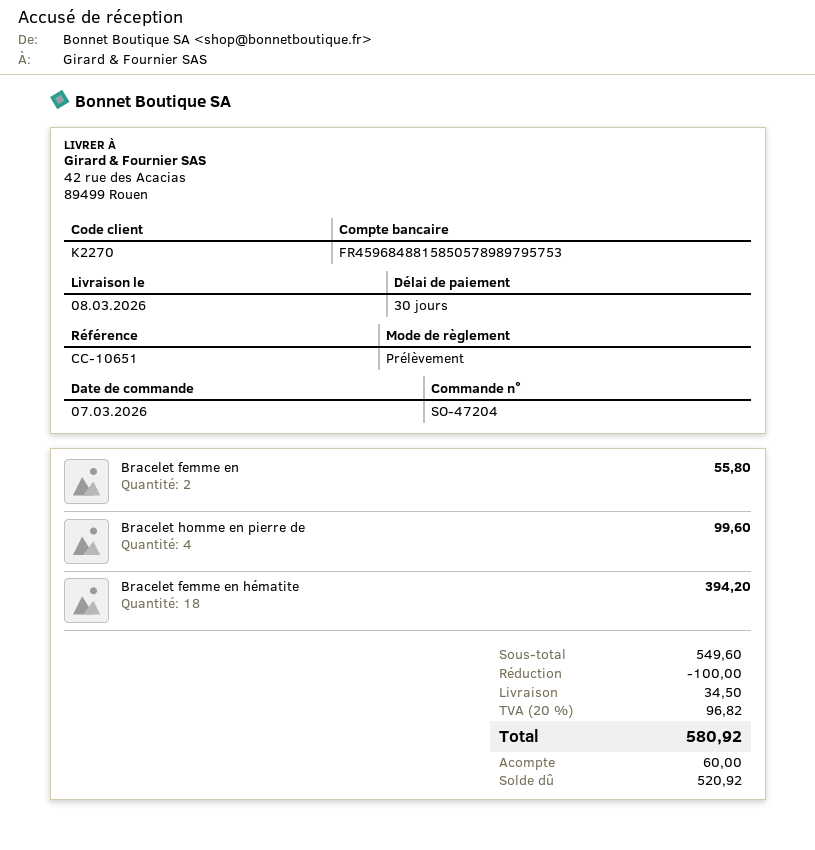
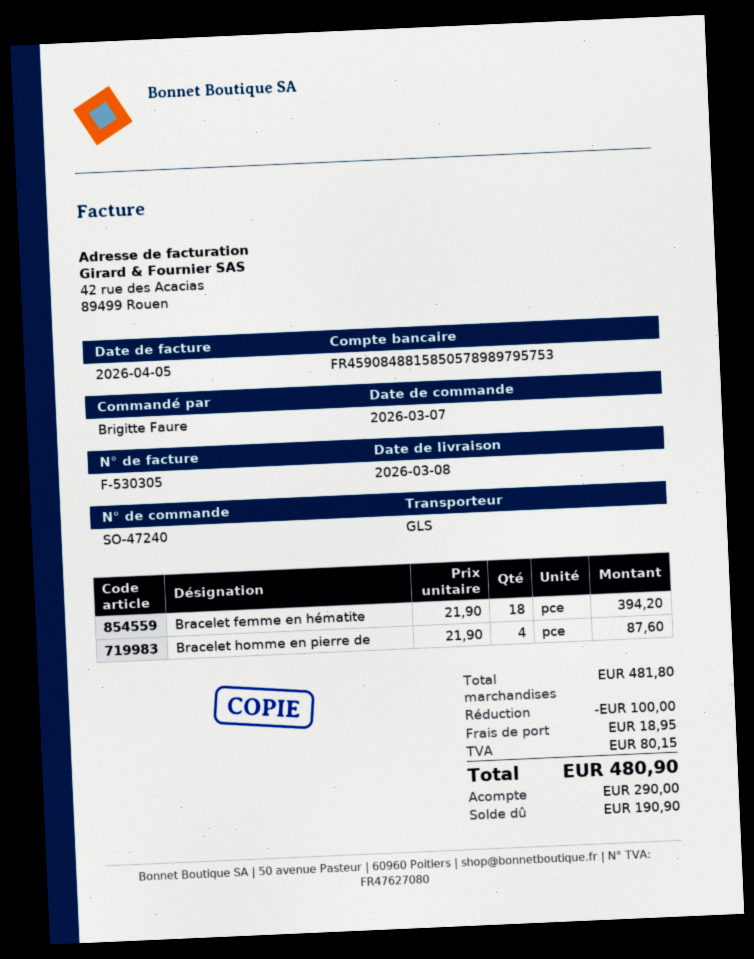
order number: SO-47204 -> SO-47240
bank account: FR4596848815850578989795753 -> FR4590848815850578989795753
Bracelet femme en: 2 for 55.80 -> none
Bracelet homme en pierre de: 4 for 99.60 -> 4 for 87.60
subtotal: 549.60 -> 481.80
shipping: 34.50 -> 18.95
tax: 96.82 -> 80.15
total: 580.92 -> 480.90
deposit: 60.00 -> 290.00
balance: 520.92 -> 190.90

